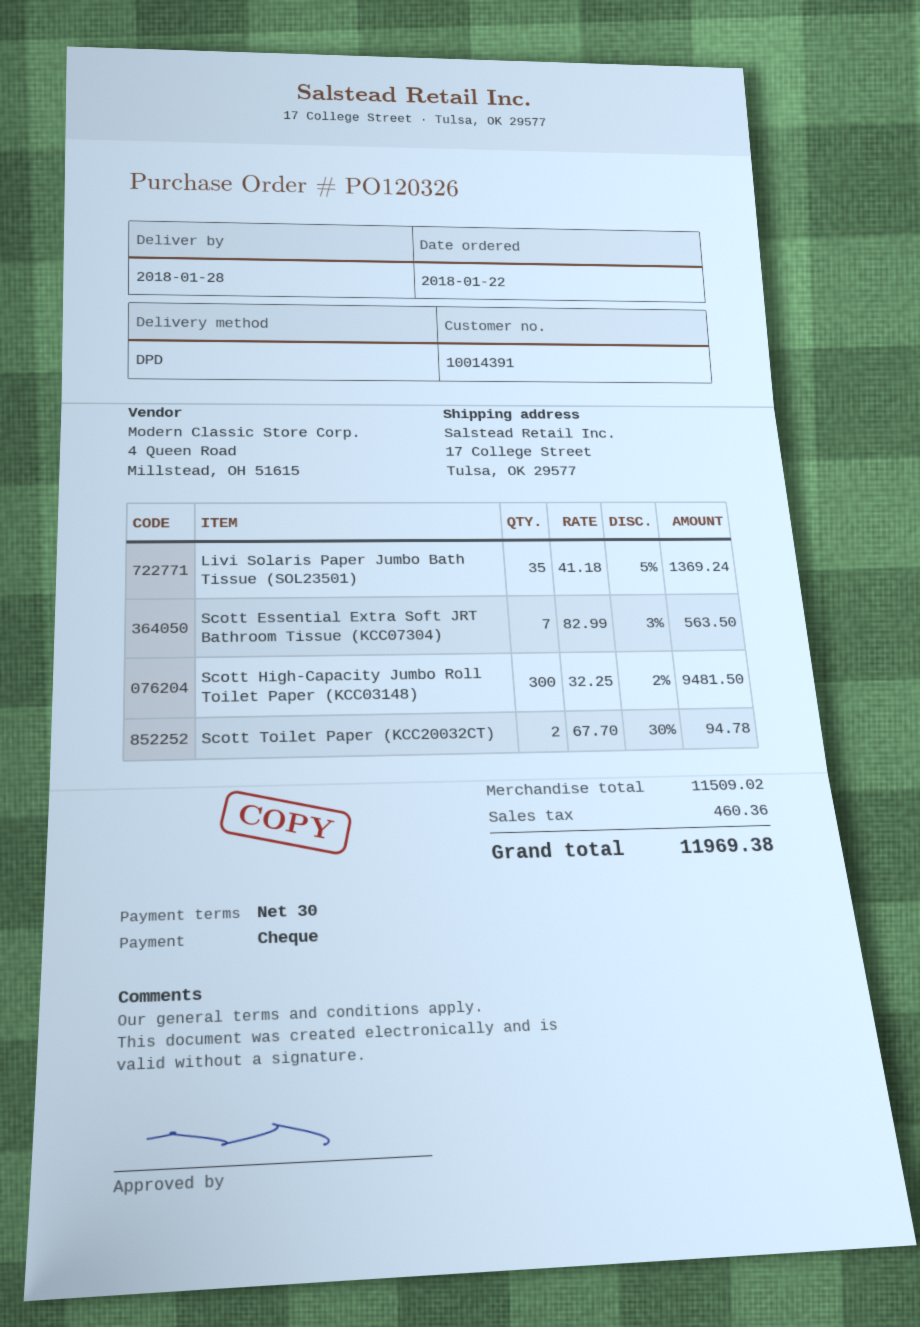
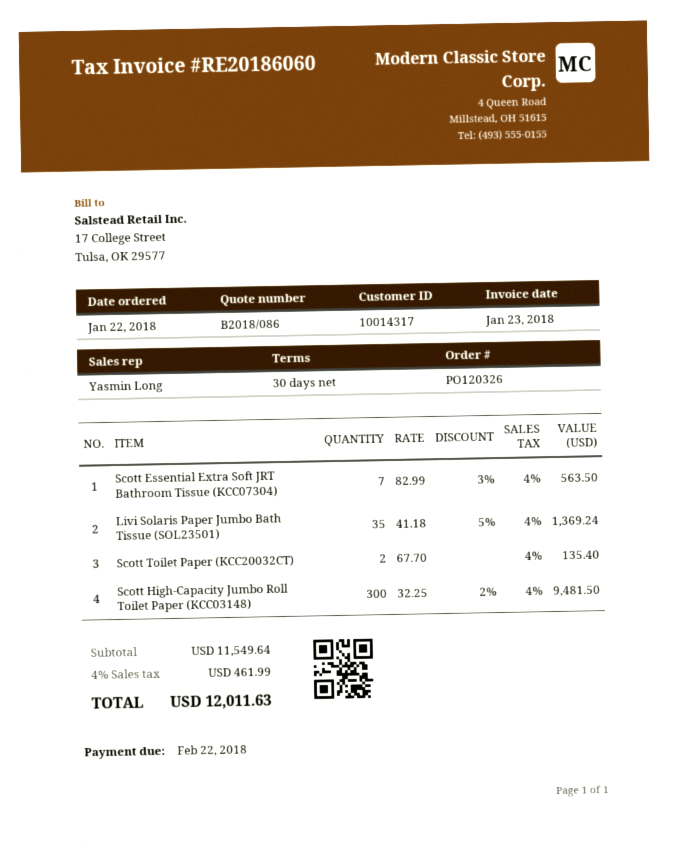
customer number: 10014391 -> 10014317
Scott Toilet Paper (KCC20032CT): 2 x 67.70 - 30% = 94.78 -> 2 x 67.70 = 135.40
subtotal: 11509.02 -> 11549.64
tax: 460.36 -> 461.99
total: 11969.38 -> 12011.63

